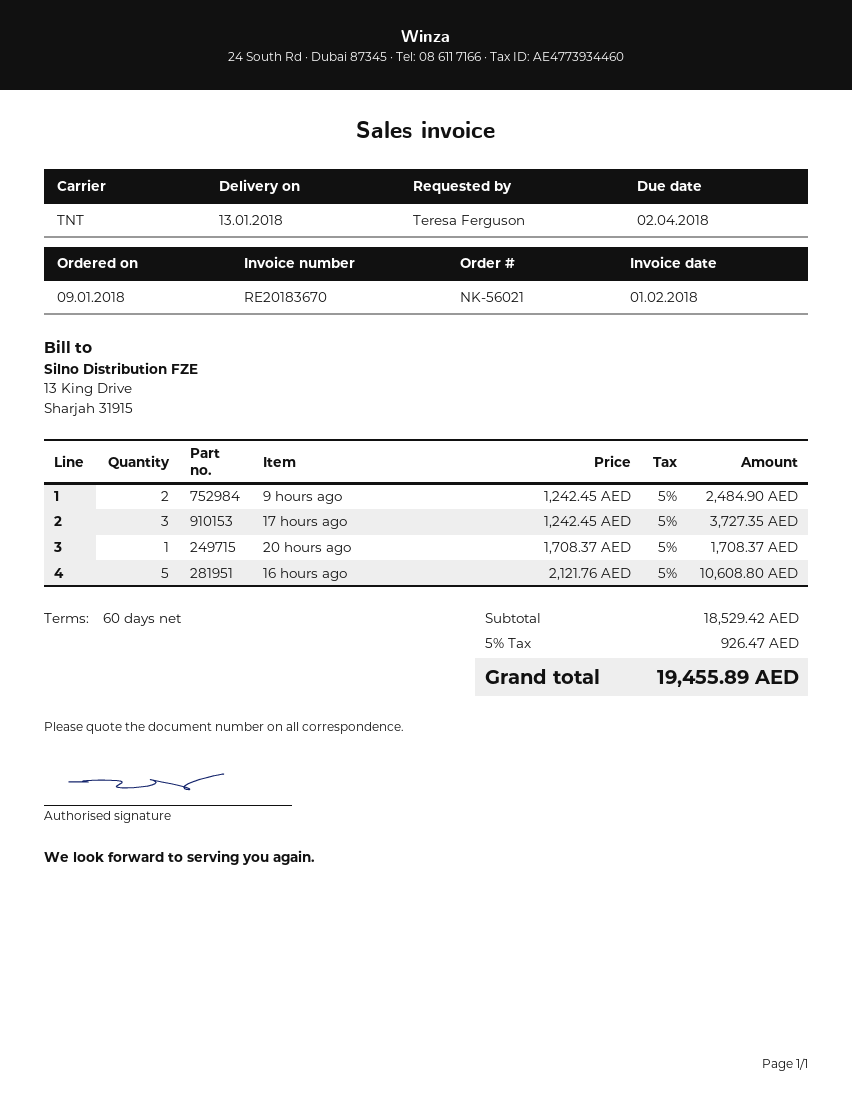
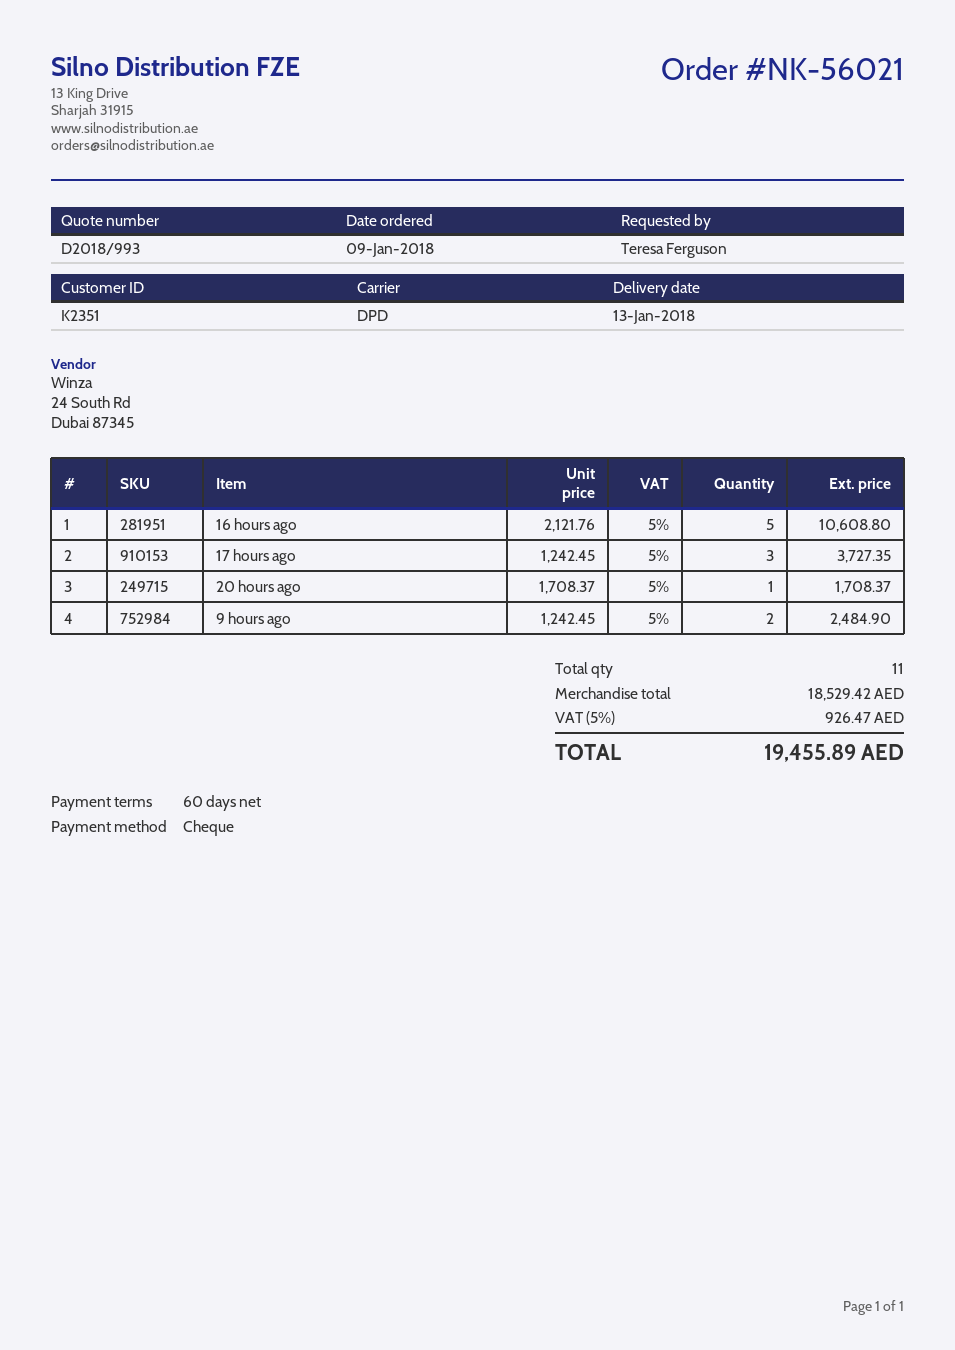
shipping method: TNT -> DPD

